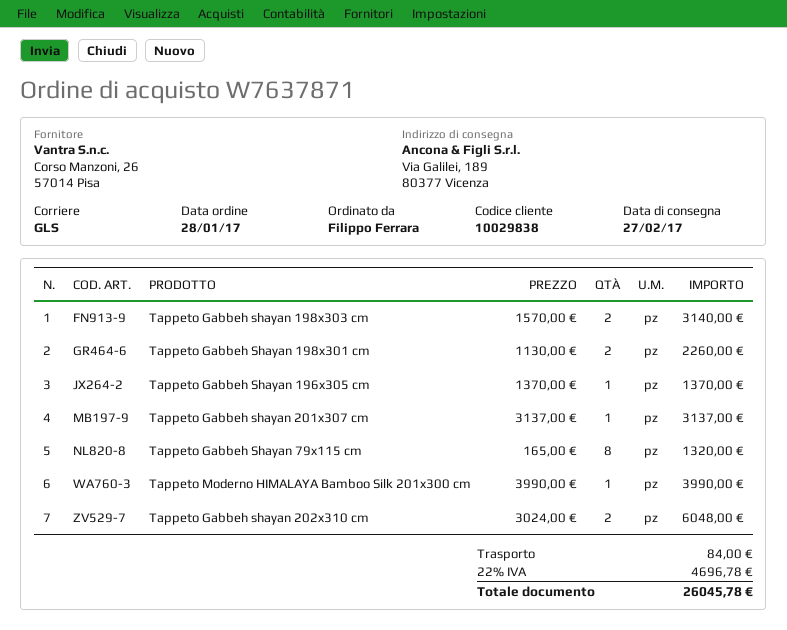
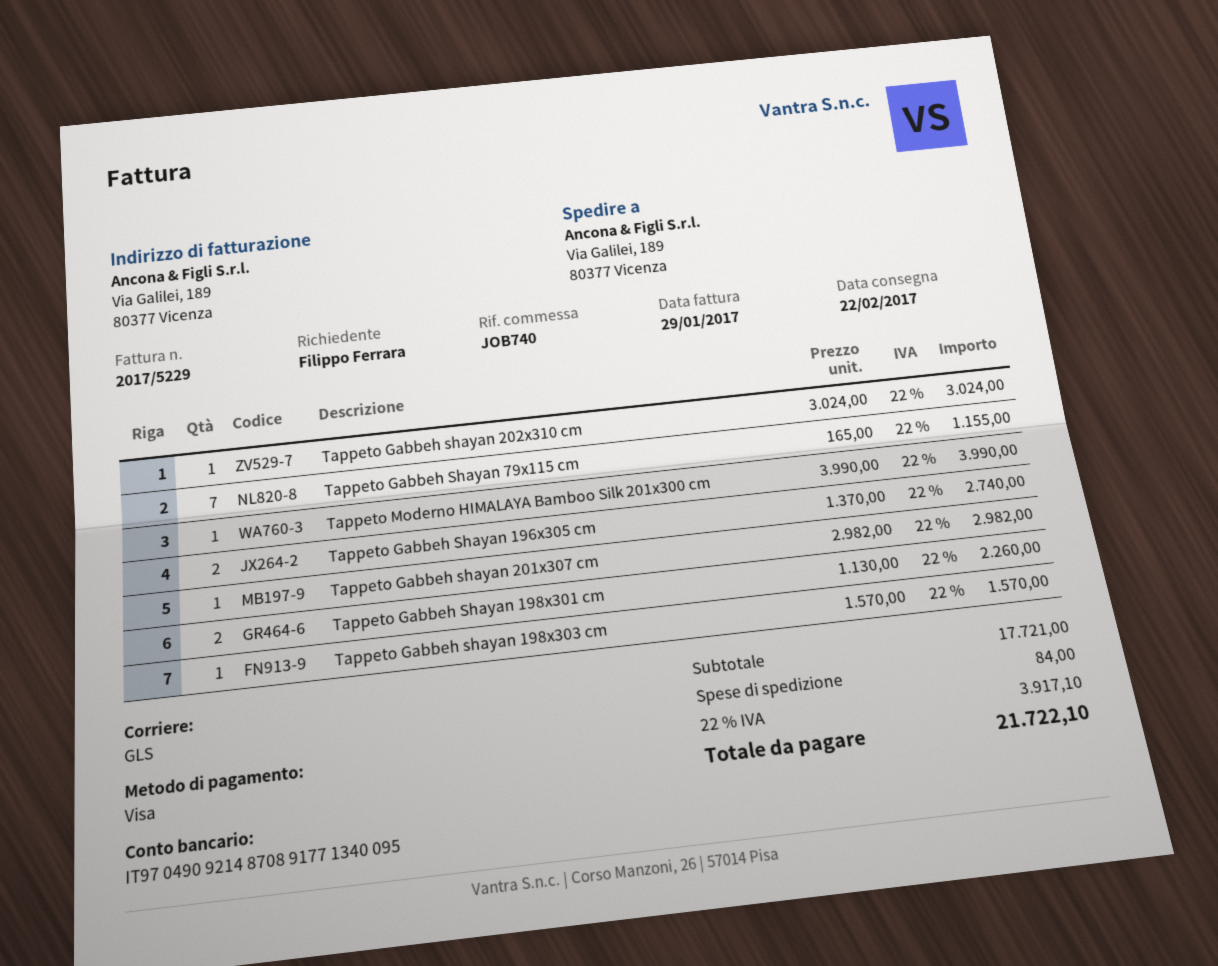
delivery date: 2017-02-27 -> 2017-02-22
Tappeto Gabbeh shayan 198x303 cm: 2 x 1570.00 = 3140.00 -> 1 x 1570.00 = 1570.00
Tappeto Gabbeh Shayan 196x305 cm: 1 x 1370.00 = 1370.00 -> 2 x 1370.00 = 2740.00
Tappeto Gabbeh shayan 201x307 cm: 1 x 3137.00 = 3137.00 -> 1 x 2982.00 = 2982.00
Tappeto Gabbeh Shayan 79x115 cm: 8 x 165.00 = 1320.00 -> 7 x 165.00 = 1155.00
Tappeto Gabbeh shayan 202x310 cm: 2 x 3024.00 = 6048.00 -> 1 x 3024.00 = 3024.00
tax: 22% = 4696.78 -> 22% = 3917.10
total: 26045.78 -> 21722.10

